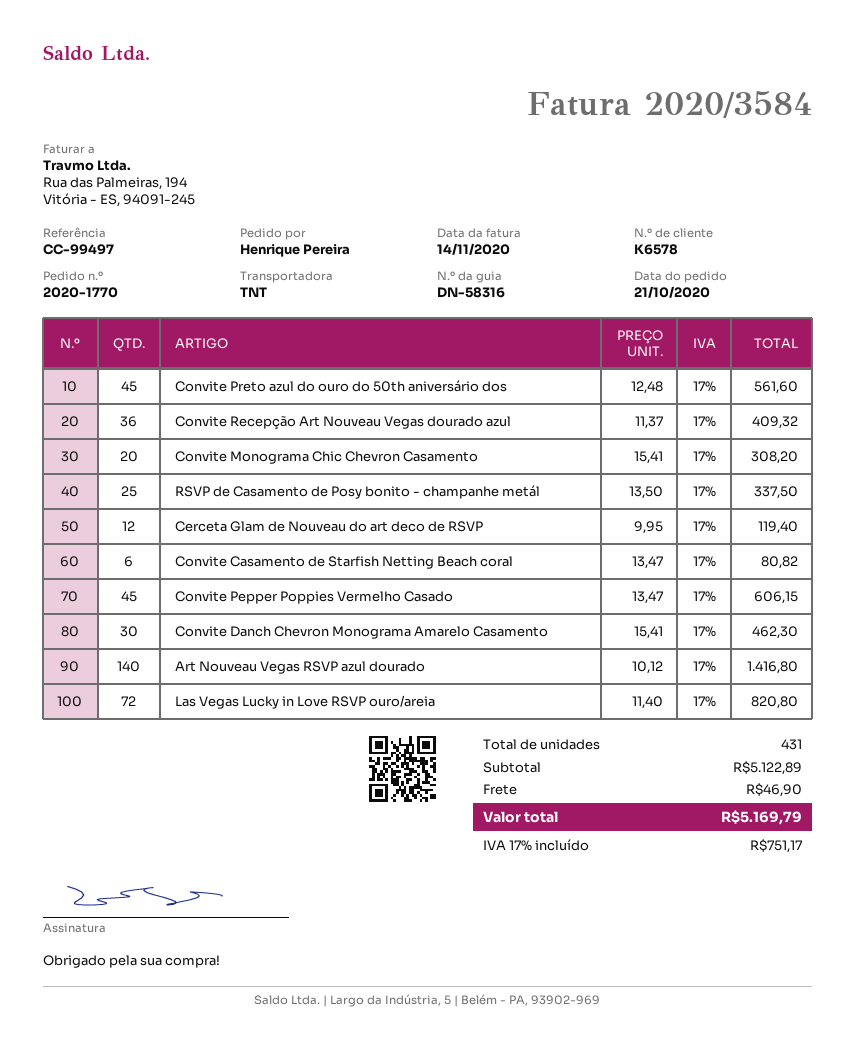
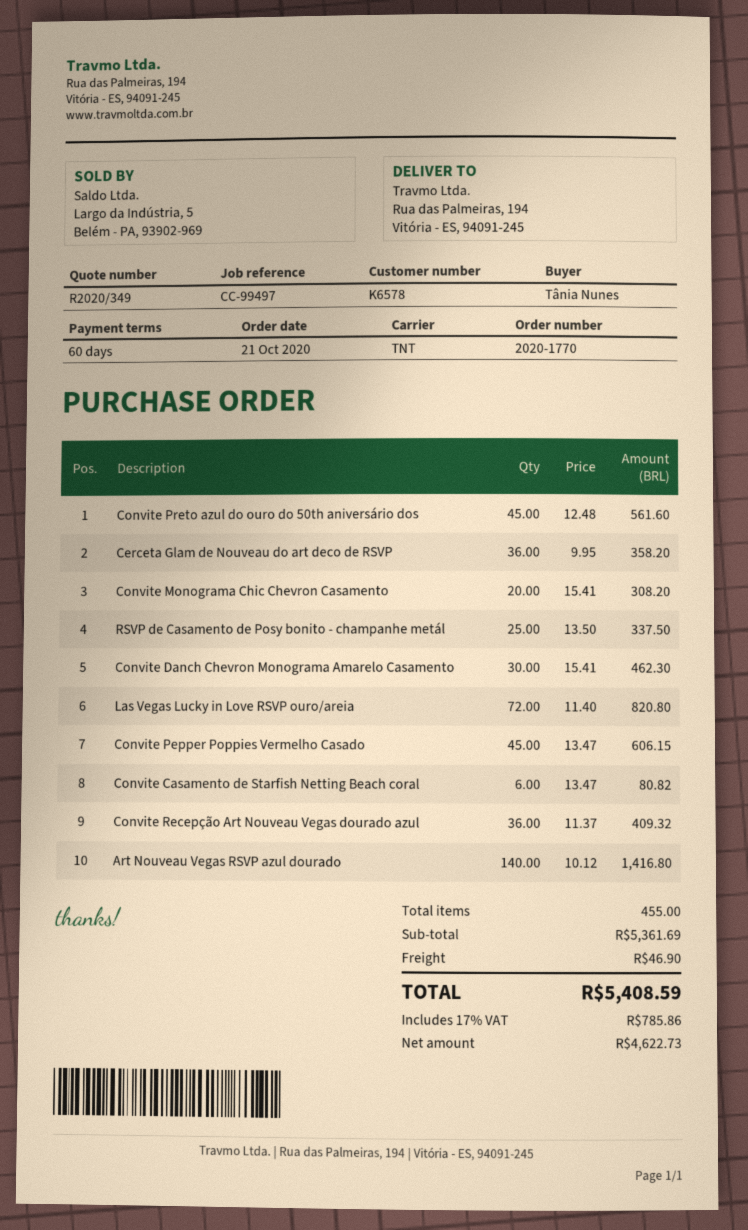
ordered by: Henrique Pereira -> Tânia Nunes
Cerceta Glam de Nouveau do art deco de RSVP: 12 x 9.95 = 119.40 -> 36 x 9.95 = 358.20
total quantity: 431 -> 455
subtotal: 5122.89 -> 5361.69
tax: 17% = 751.17 -> 17% = 785.86
total: 5169.79 -> 5408.59

